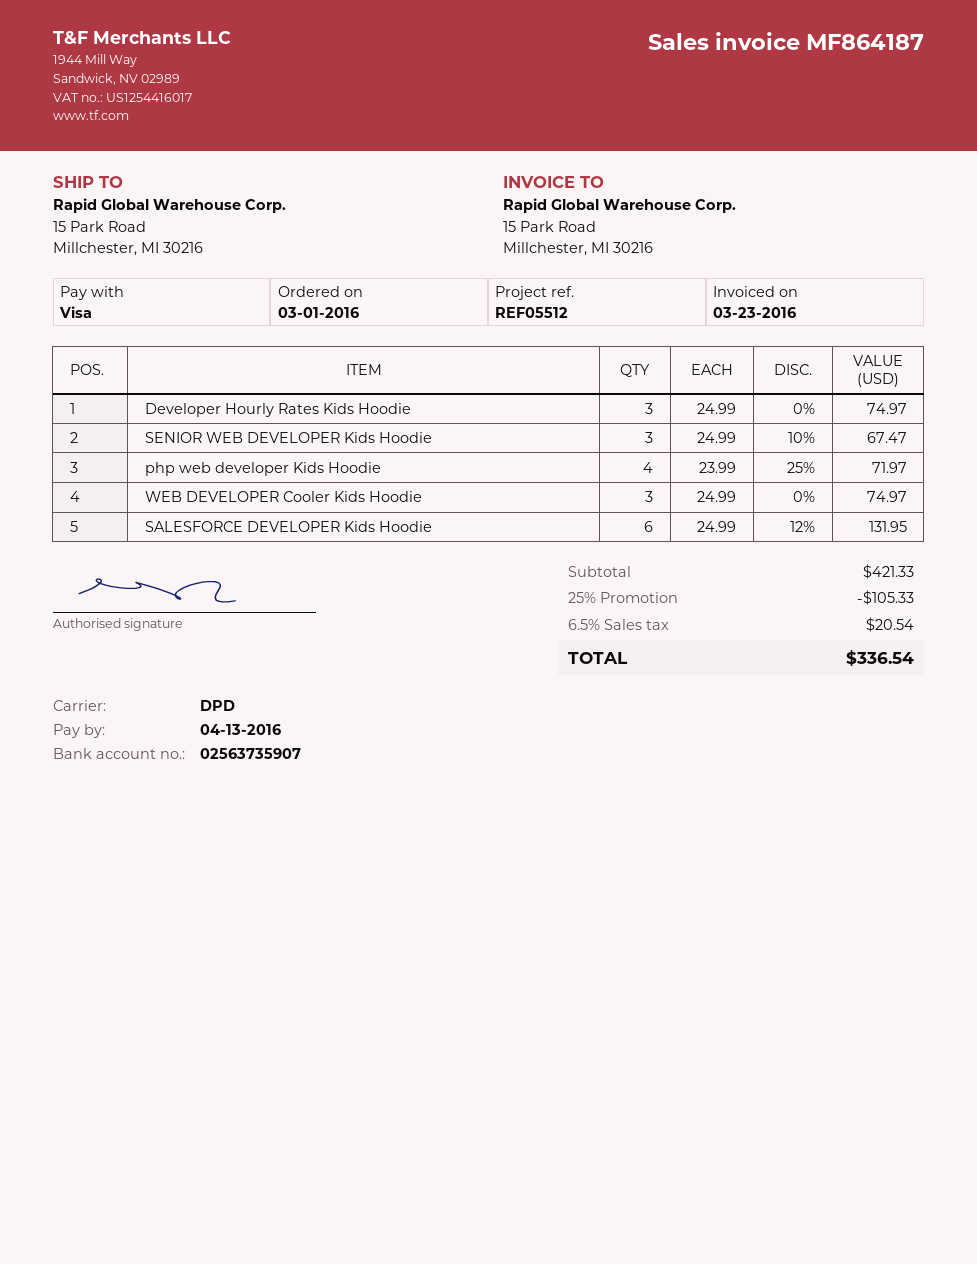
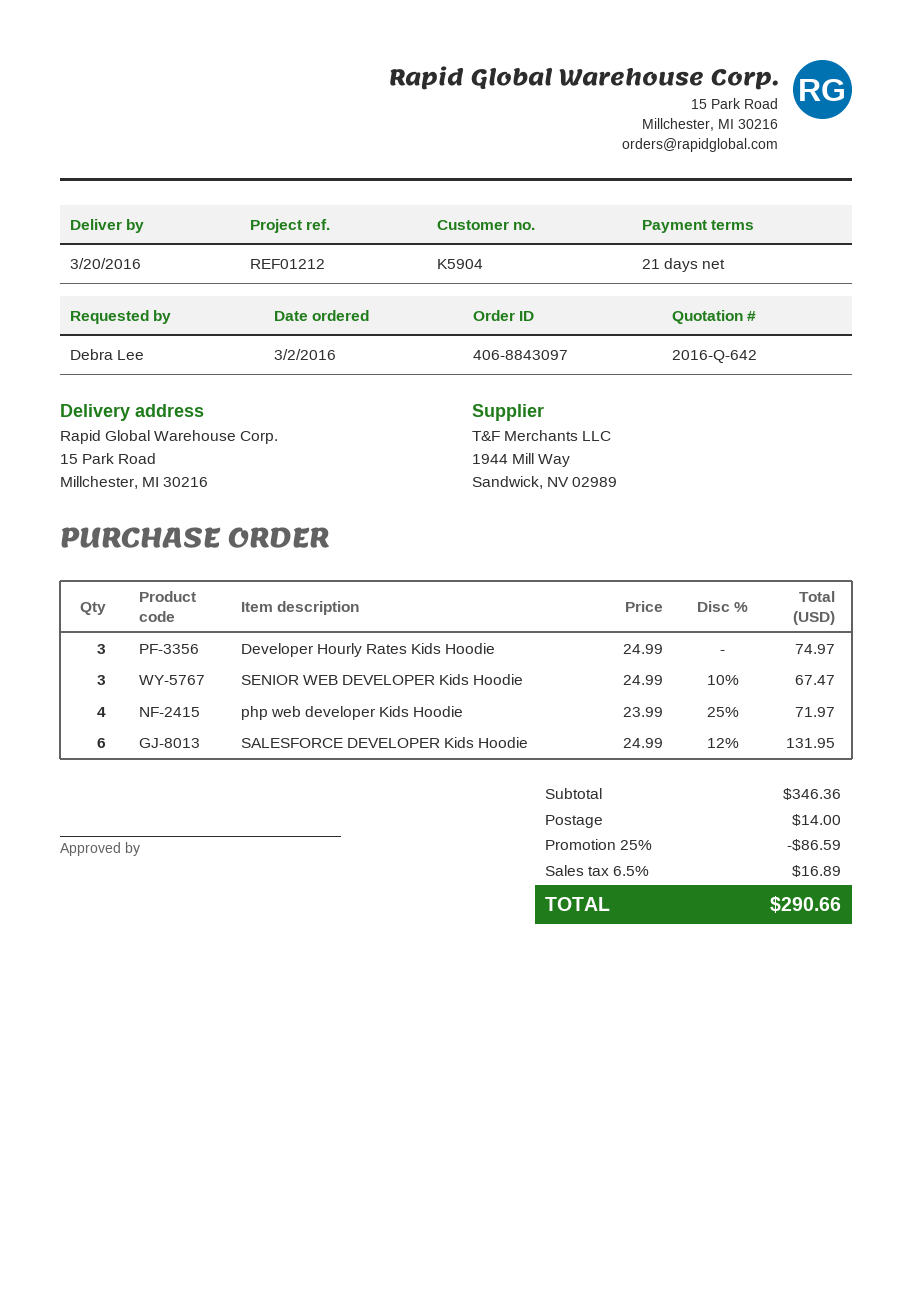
order date: 2016-03-01 -> 2016-03-02
reference: REF05512 -> REF01212
WEB DEVELOPER Cooler Kids Hoodie: 3 x 24.99 = 74.97 -> none
subtotal: 421.33 -> 346.36
discount: 25% = 105.33 -> 25% = 86.59
shipping: none -> 14.00
tax: 6.5% = 20.54 -> 6.5% = 16.89
total: 336.54 -> 290.66

